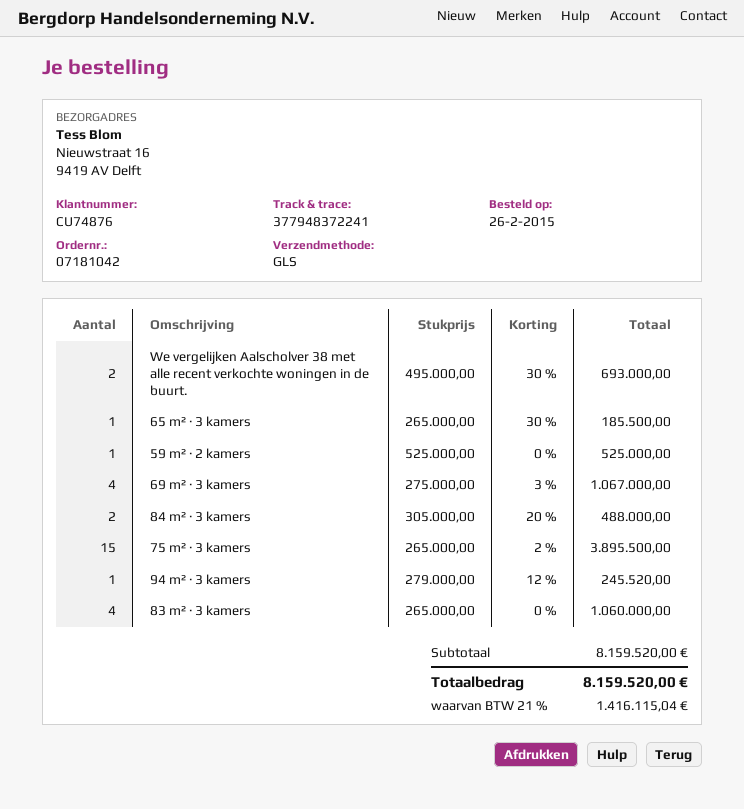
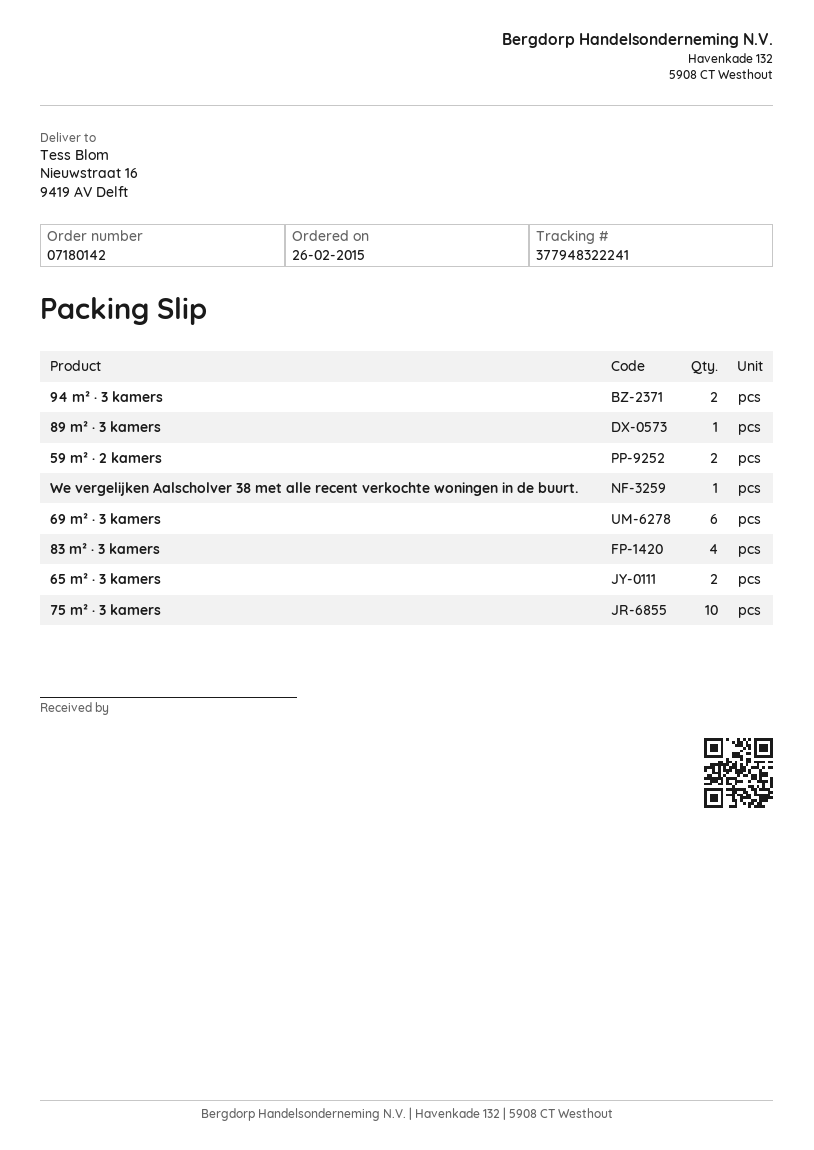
order number: 07181042 -> 07180142
tracking number: 377948372241 -> 377948322241
We vergelijken Aalscholver 38 met alle recent verkochte woningen in de buurt.: 2 -> 1
65 m² · 3 kamers: 1 -> 2
59 m² · 2 kamers: 1 -> 2
69 m² · 3 kamers: 4 -> 6
84 m² · 3 kamers: 2 -> none
75 m² · 3 kamers: 15 -> 10
94 m² · 3 kamers: 1 -> 2
89 m² · 3 kamers: none -> 1

